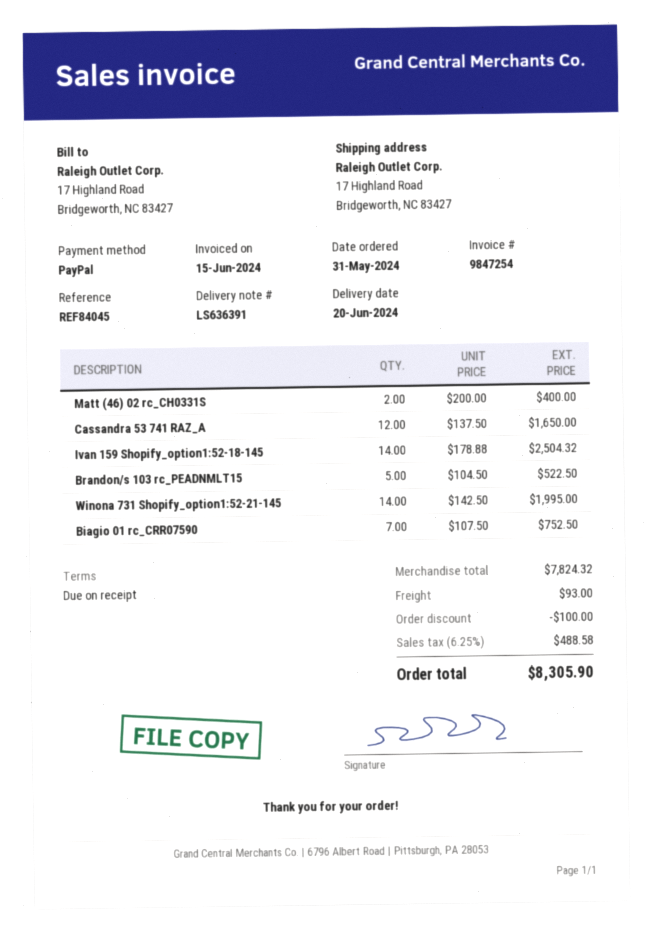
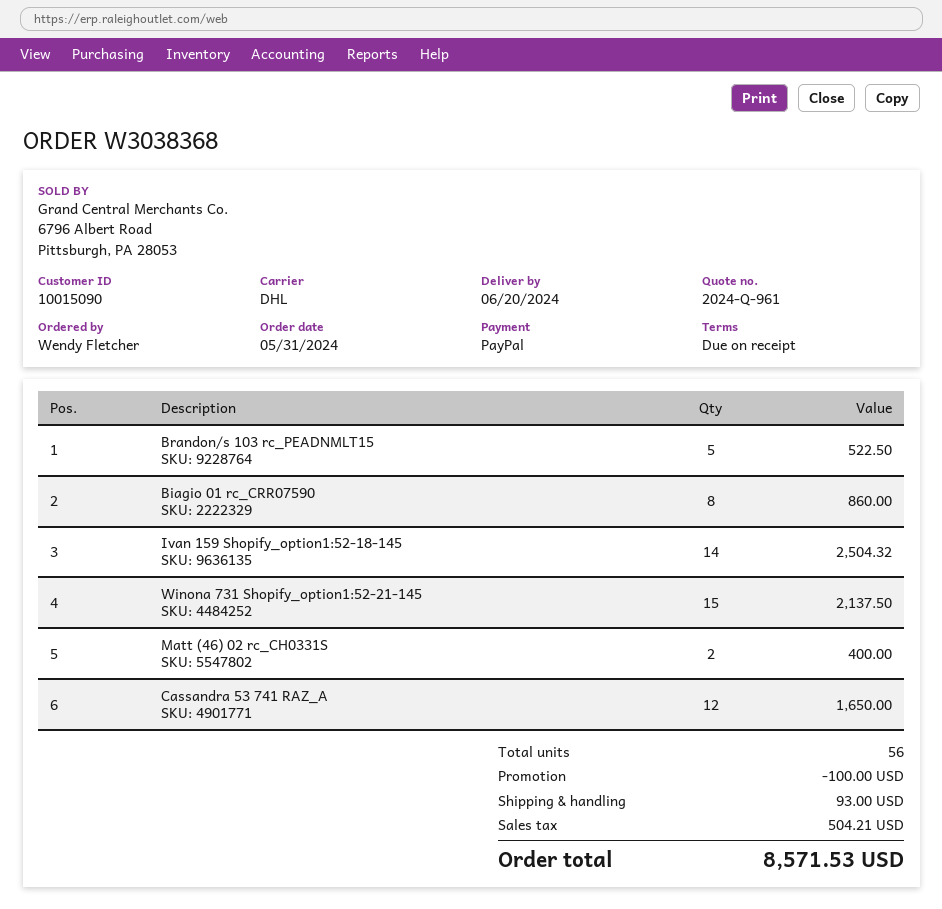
Winona 731 Shopify_option1:52-21-145: 14 for 1995.00 -> 15 for 2137.50
Biagio 01 rc_CRR07590: 7 for 752.50 -> 8 for 860.00
tax: 488.58 -> 504.21
total: 8305.90 -> 8571.53

